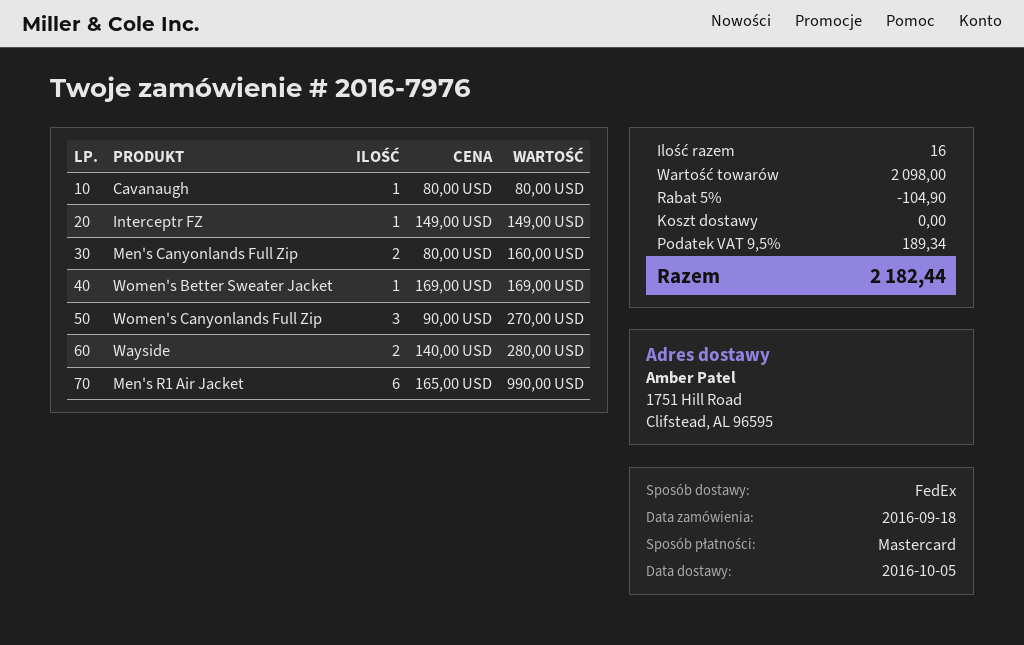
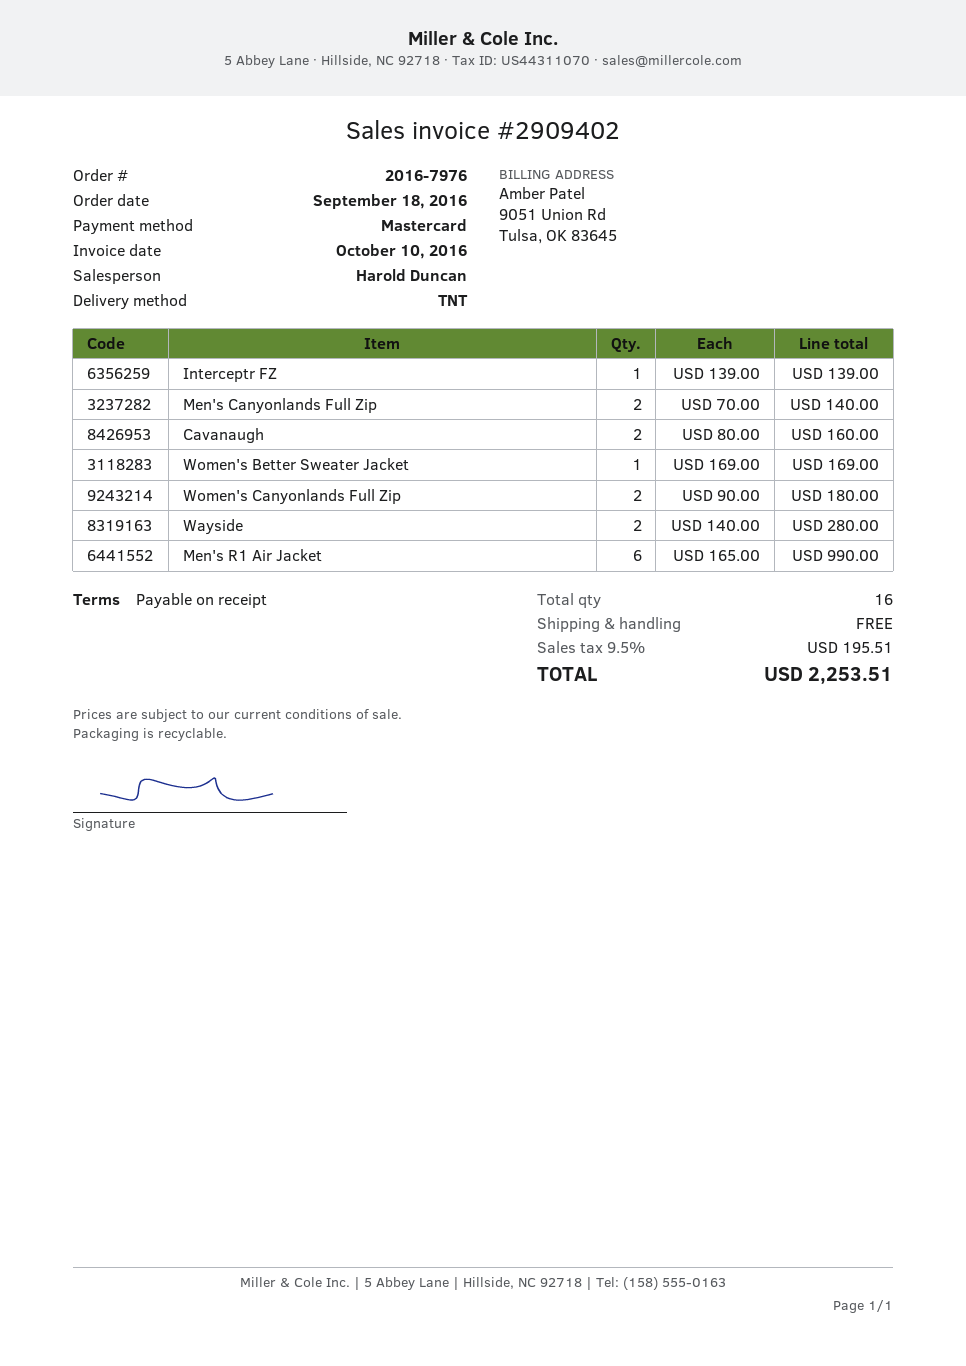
shipping method: FedEx -> TNT
Cavanaugh: 1 x 80.00 = 80.00 -> 2 x 80.00 = 160.00
Interceptr FZ: 1 x 149.00 = 149.00 -> 1 x 139.00 = 139.00
Men's Canyonlands Full Zip: 2 x 80.00 = 160.00 -> 2 x 70.00 = 140.00
Women's Canyonlands Full Zip: 3 x 90.00 = 270.00 -> 2 x 90.00 = 180.00
discount: 5% = 104.90 -> none
tax: 9.5% = 189.34 -> 9.5% = 195.51
total: 2182.44 -> 2253.51

